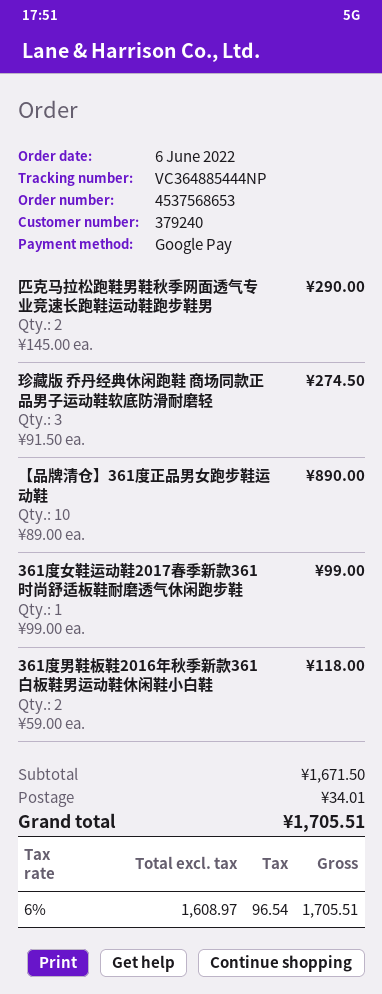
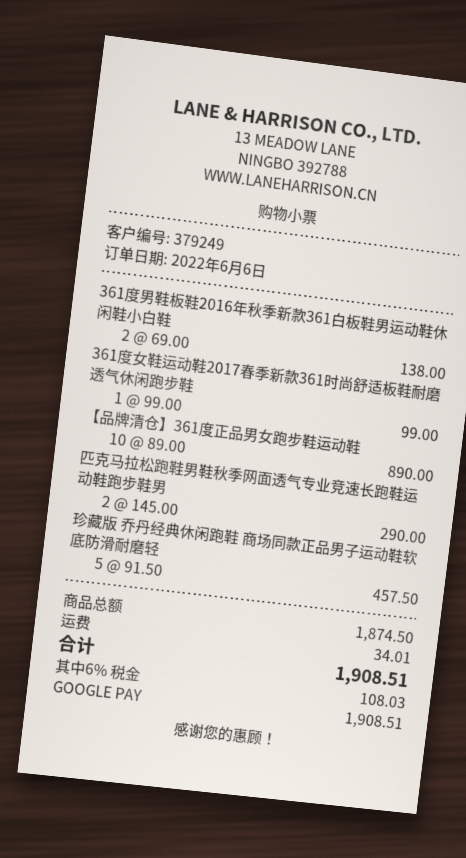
customer number: 379240 -> 379249
珍藏版 乔丹经典休闲跑鞋 商场同款正品男子运动鞋软底防滑耐磨轻: 3 x 91.50 = 274.50 -> 5 x 91.50 = 457.50
361度男鞋板鞋2016年秋季新款361白板鞋男运动鞋休闲鞋小白鞋: 2 x 59.00 = 118.00 -> 2 x 69.00 = 138.00
subtotal: 1671.50 -> 1874.50
tax: 6% = 96.54 -> 6% = 108.03
total: 1705.51 -> 1908.51

